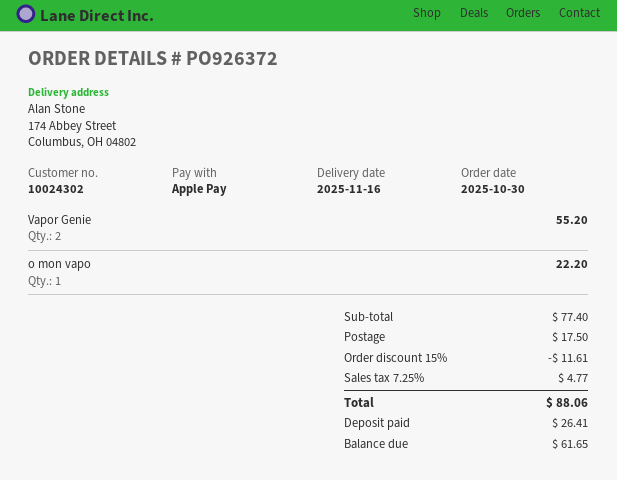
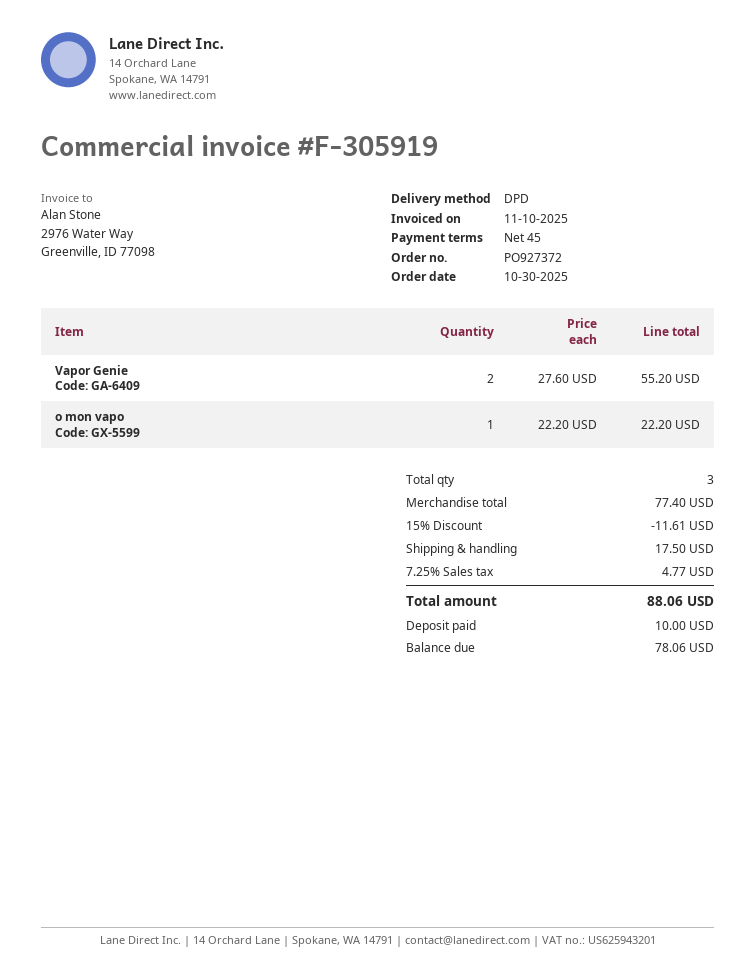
order number: PO926372 -> PO927372
deposit: 26.41 -> 10.00
balance: 61.65 -> 78.06

